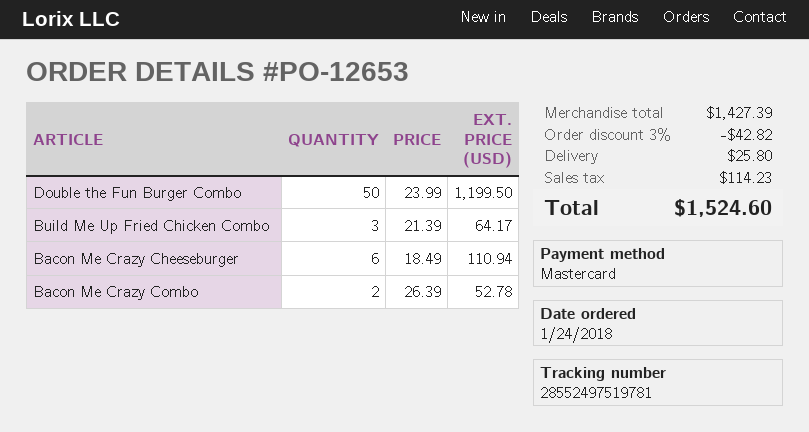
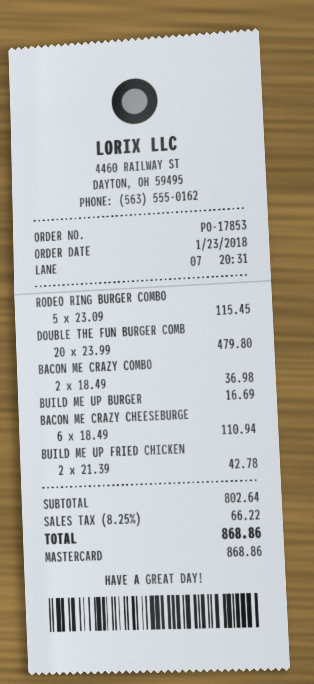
order number: PO-12653 -> PO-17853
order date: 2018-01-24 -> 2018-01-23
Double the Fun Burger Combo: 50 x 23.99 = 1199.50 -> 20 x 23.99 = 479.80
Build Me Up Fried Chicken Combo: 3 x 21.39 = 64.17 -> 2 x 21.39 = 42.78
Bacon Me Crazy Combo: 2 x 26.39 = 52.78 -> 2 x 18.49 = 36.98
RODEO RING BURGER COMBO: none -> 5 x 23.09 = 115.45
BUILD ME UP BURGER: none -> 1 x 16.69 = 16.69
subtotal: 1427.39 -> 802.64
discount: 3% = 42.82 -> none
shipping: 25.80 -> none
tax: 114.23 -> 66.22
total: 1524.60 -> 868.86

